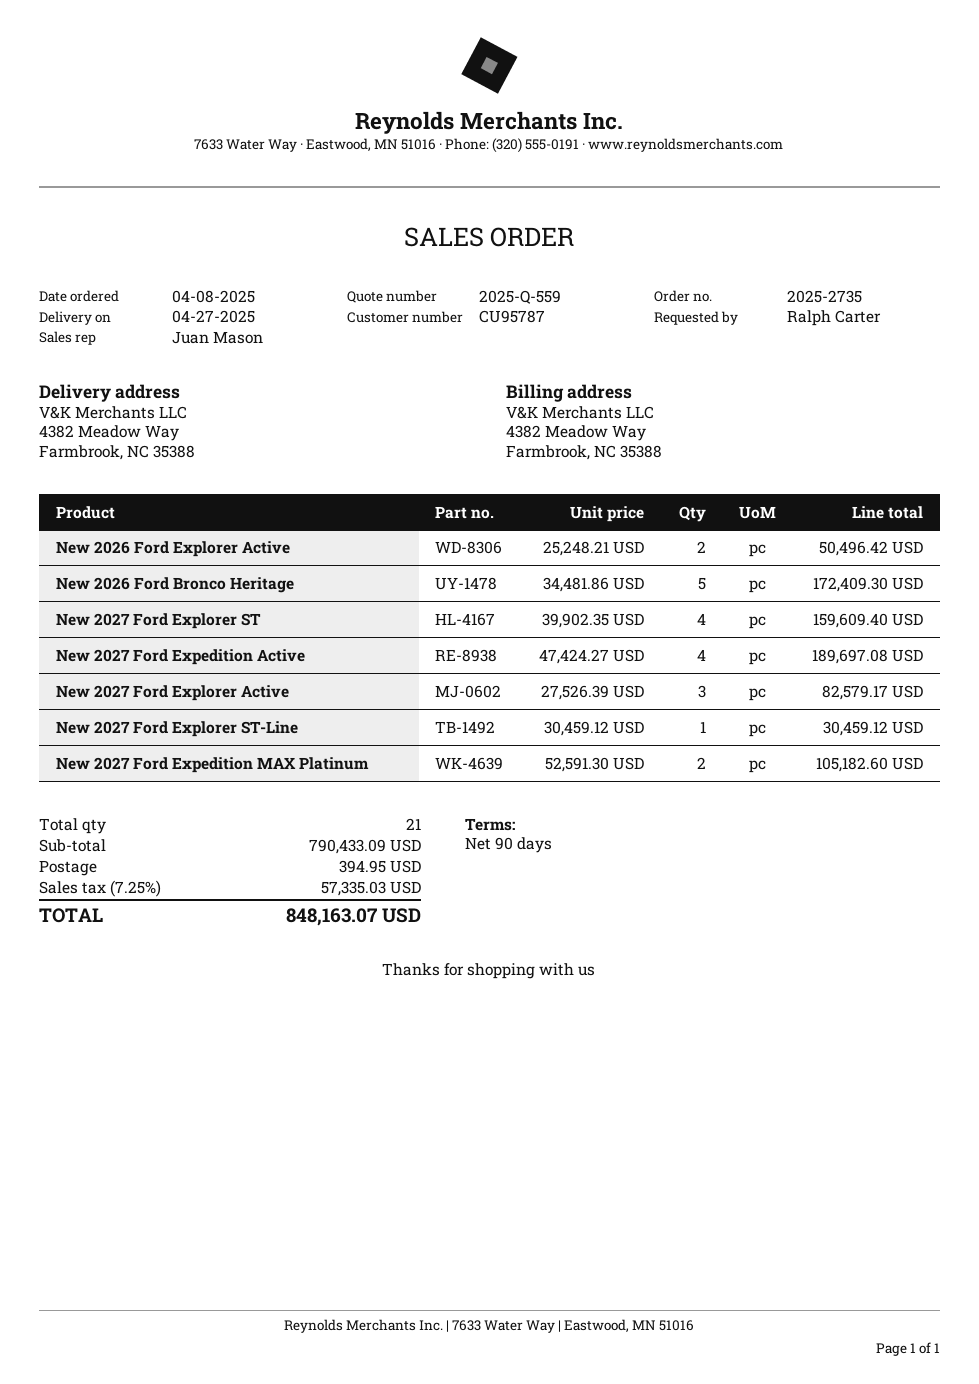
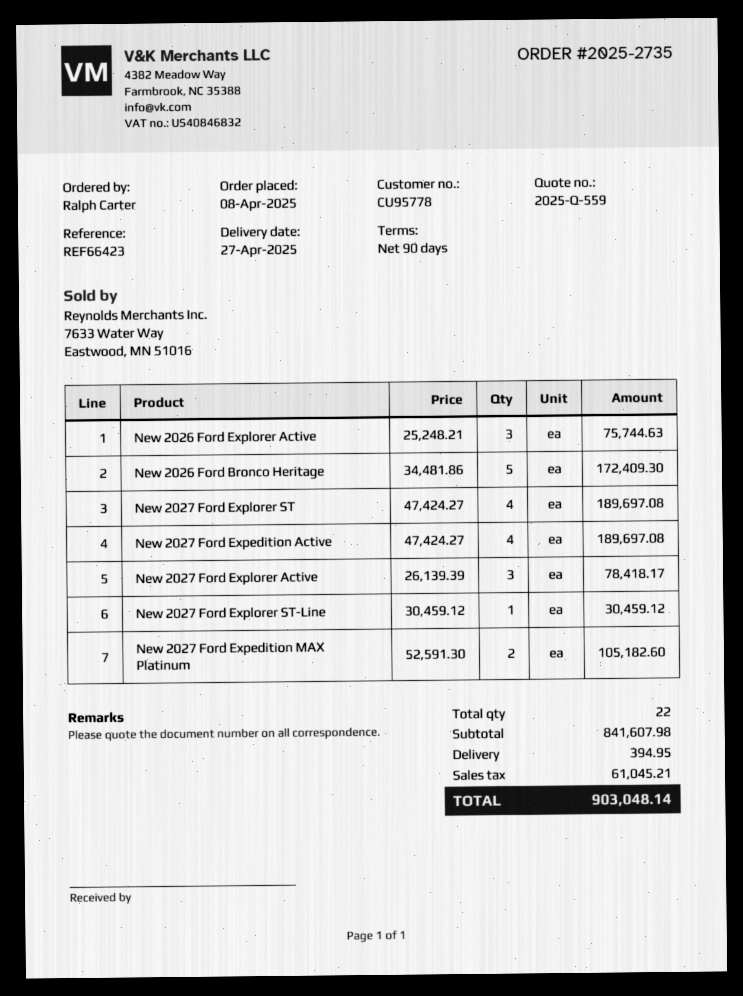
customer number: CU95787 -> CU95778
New 2026 Ford Explorer Active: 2 x 25248.21 = 50496.42 -> 3 x 25248.21 = 75744.63
New 2027 Ford Explorer ST: 4 x 39902.35 = 159609.40 -> 4 x 47424.27 = 189697.08
New 2027 Ford Explorer Active: 3 x 27526.39 = 82579.17 -> 3 x 26139.39 = 78418.17
total quantity: 21 -> 22
subtotal: 790433.09 -> 841607.98
tax: 57335.03 -> 61045.21
total: 848163.07 -> 903048.14

